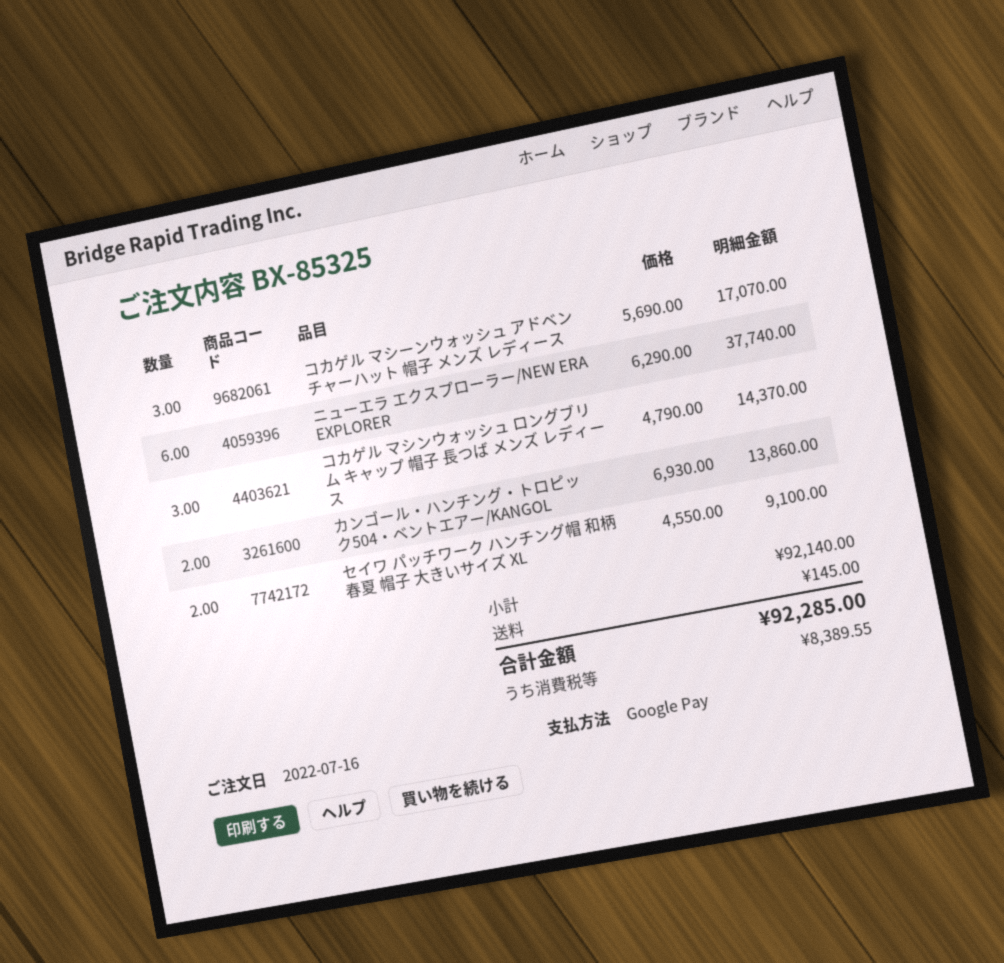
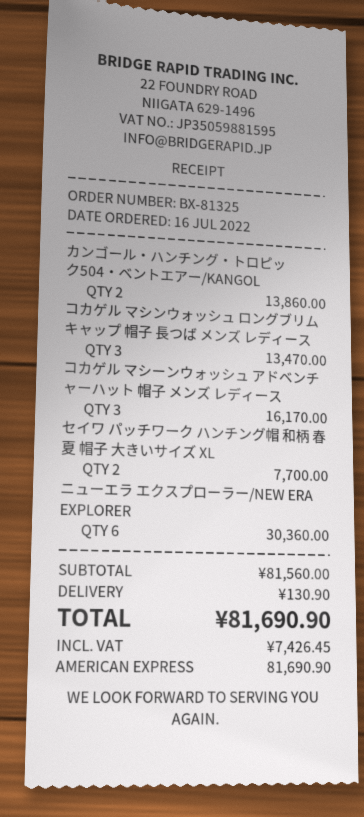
order number: BX-85325 -> BX-81325
payment method: Google Pay -> American Express
コカゲル マシーンウォッシュ アドベンチャーハット 帽子 メンズ レディース: 3 for 17070.00 -> 3 for 16170.00
ニューエラ エクスプローラー/NEW ERA EXPLORER: 6 for 37740.00 -> 6 for 30360.00
コカゲル マシンウォッシュ ロングブリム キャップ 帽子 長つば メンズ レディース: 3 for 14370.00 -> 3 for 13470.00
セイワ パッチワーク ハンチング帽 和柄 春夏 帽子 大きいサイズ XL: 2 for 9100.00 -> 2 for 7700.00
subtotal: 92140.00 -> 81560.00
shipping: 145.00 -> 130.90
tax: 8389.55 -> 7426.45
total: 92285.00 -> 81690.90

